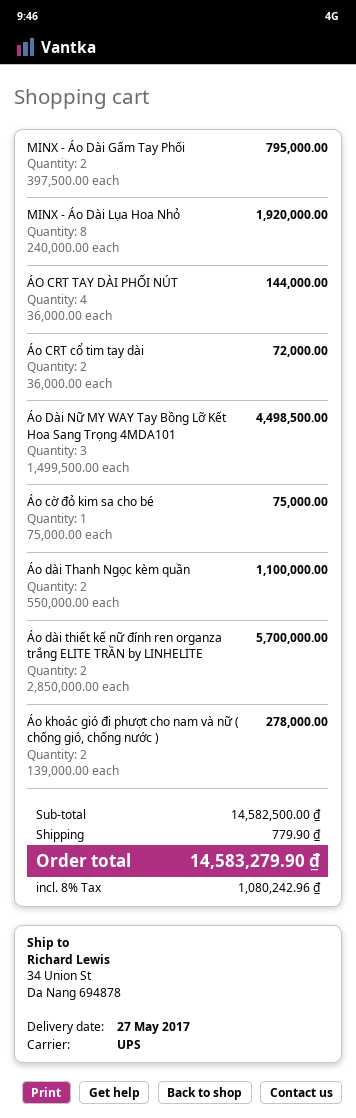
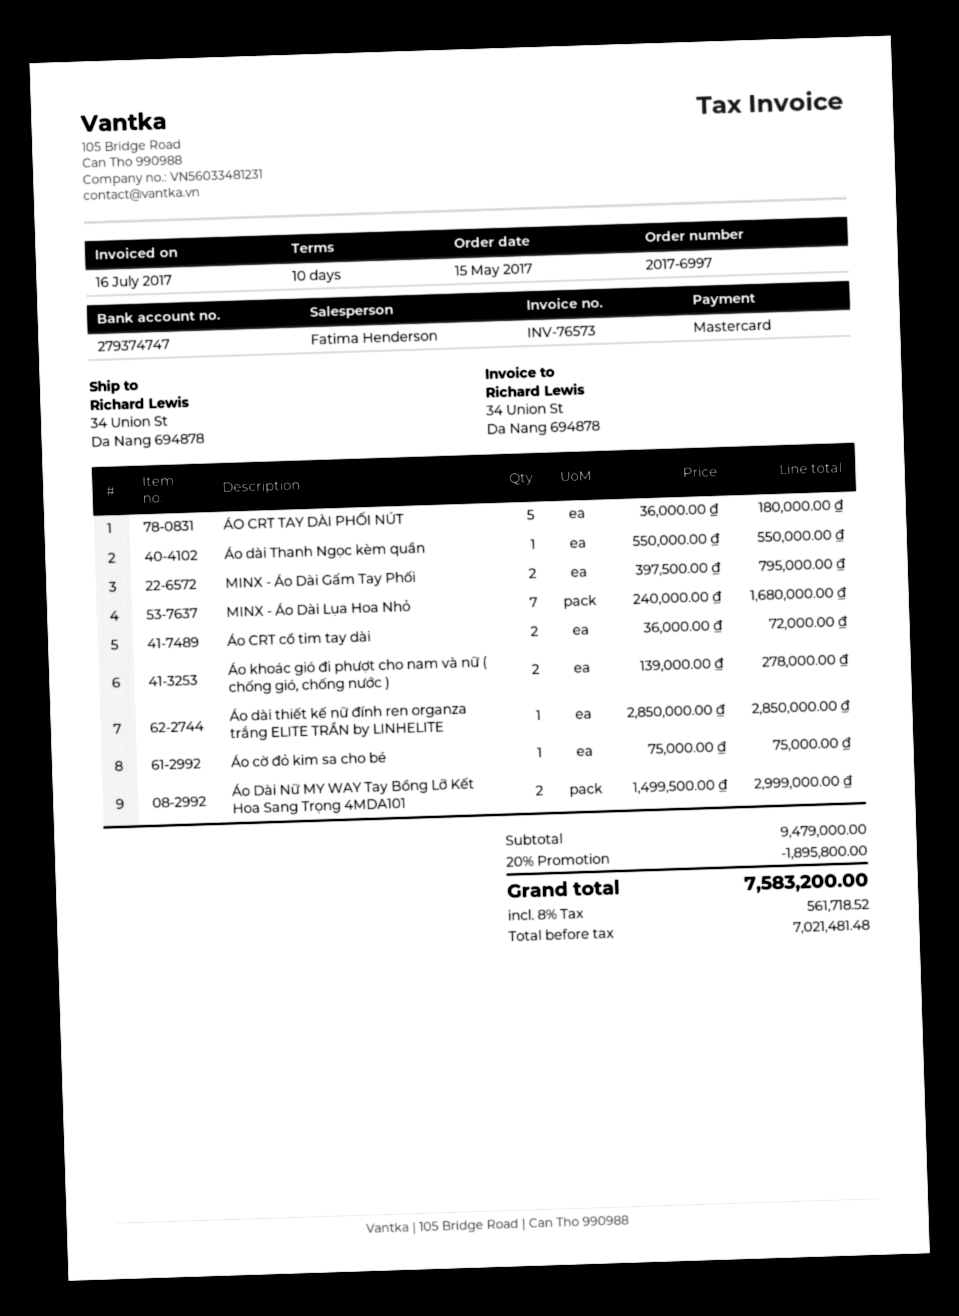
MINX - Áo Dài Lụa Hoa Nhỏ: 8 x 240000.00 = 1920000.00 -> 7 x 240000.00 = 1680000.00
ÁO CRT TAY DÀI PHỐI NÚT: 4 x 36000.00 = 144000.00 -> 5 x 36000.00 = 180000.00
Áo Dài Nữ MY WAY Tay Bồng Lỡ Kết Hoa Sang Trọng 4MDA101: 3 x 1499500.00 = 4498500.00 -> 2 x 1499500.00 = 2999000.00
Áo dài Thanh Ngọc kèm quần: 2 x 550000.00 = 1100000.00 -> 1 x 550000.00 = 550000.00
Áo dài thiết kế nữ đính ren organza trắng ELITE TRẦN by LINHELITE: 2 x 2850000.00 = 5700000.00 -> 1 x 2850000.00 = 2850000.00
subtotal: 14582500.00 -> 9479000.00
discount: none -> 20% = 1895800.00
shipping: 779.90 -> none
tax: 8% = 1080242.96 -> 8% = 561718.52
total: 14583279.90 -> 7583200.00

